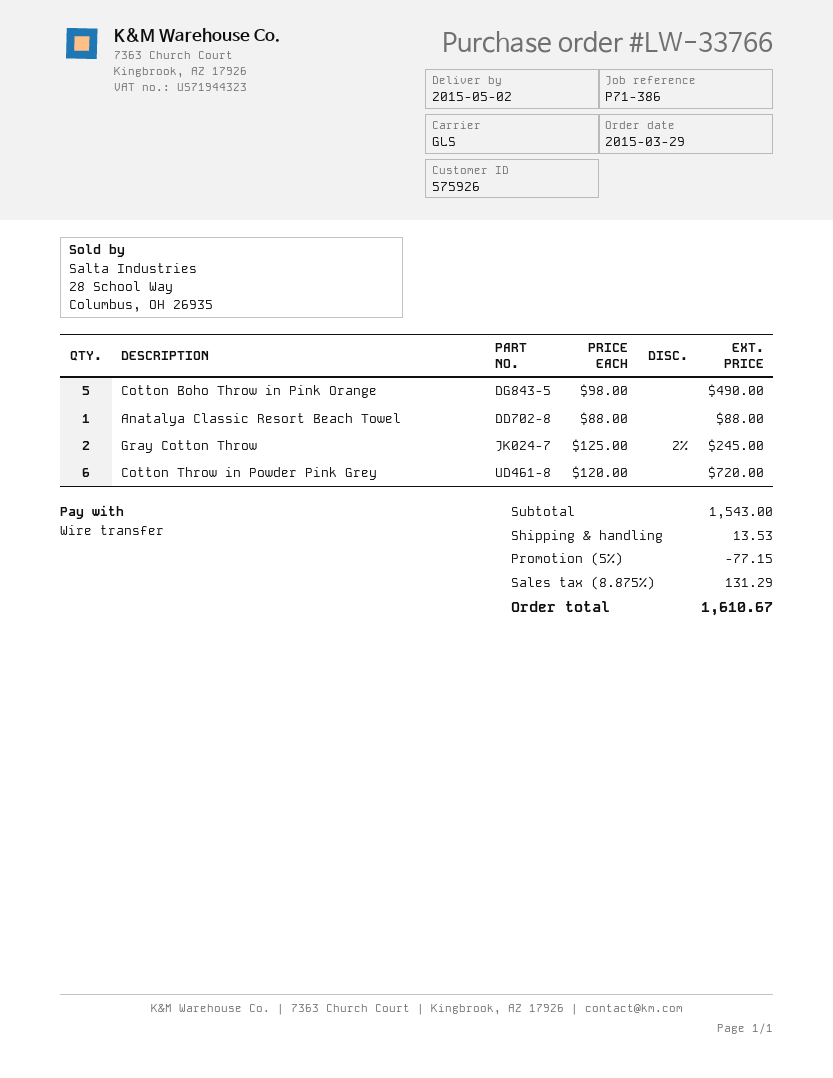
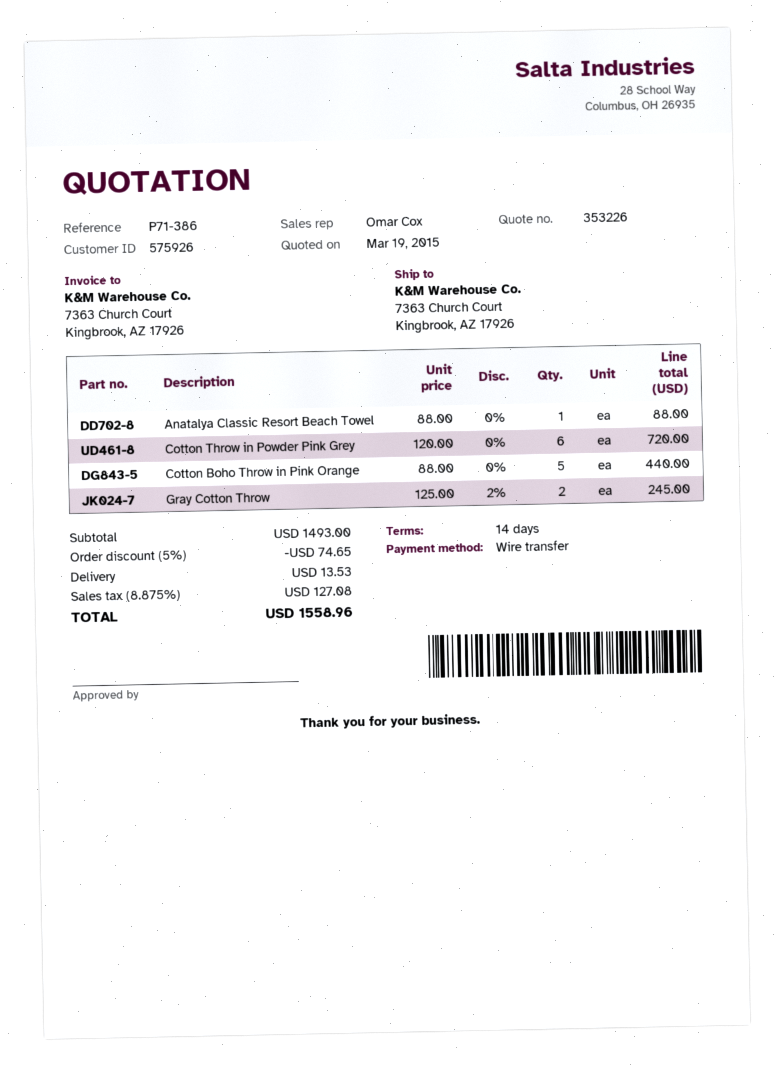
Cotton Boho Throw in Pink Orange: 5 x 98.00 = 490.00 -> 5 x 88.00 = 440.00
subtotal: 1543.00 -> 1493.00
discount: 5% = 77.15 -> 5% = 74.65
tax: 8.875% = 131.29 -> 8.875% = 127.08
total: 1610.67 -> 1558.96

